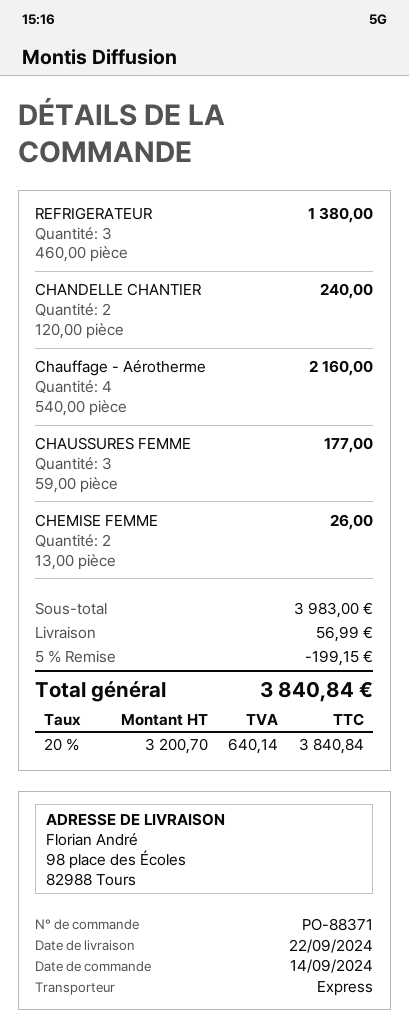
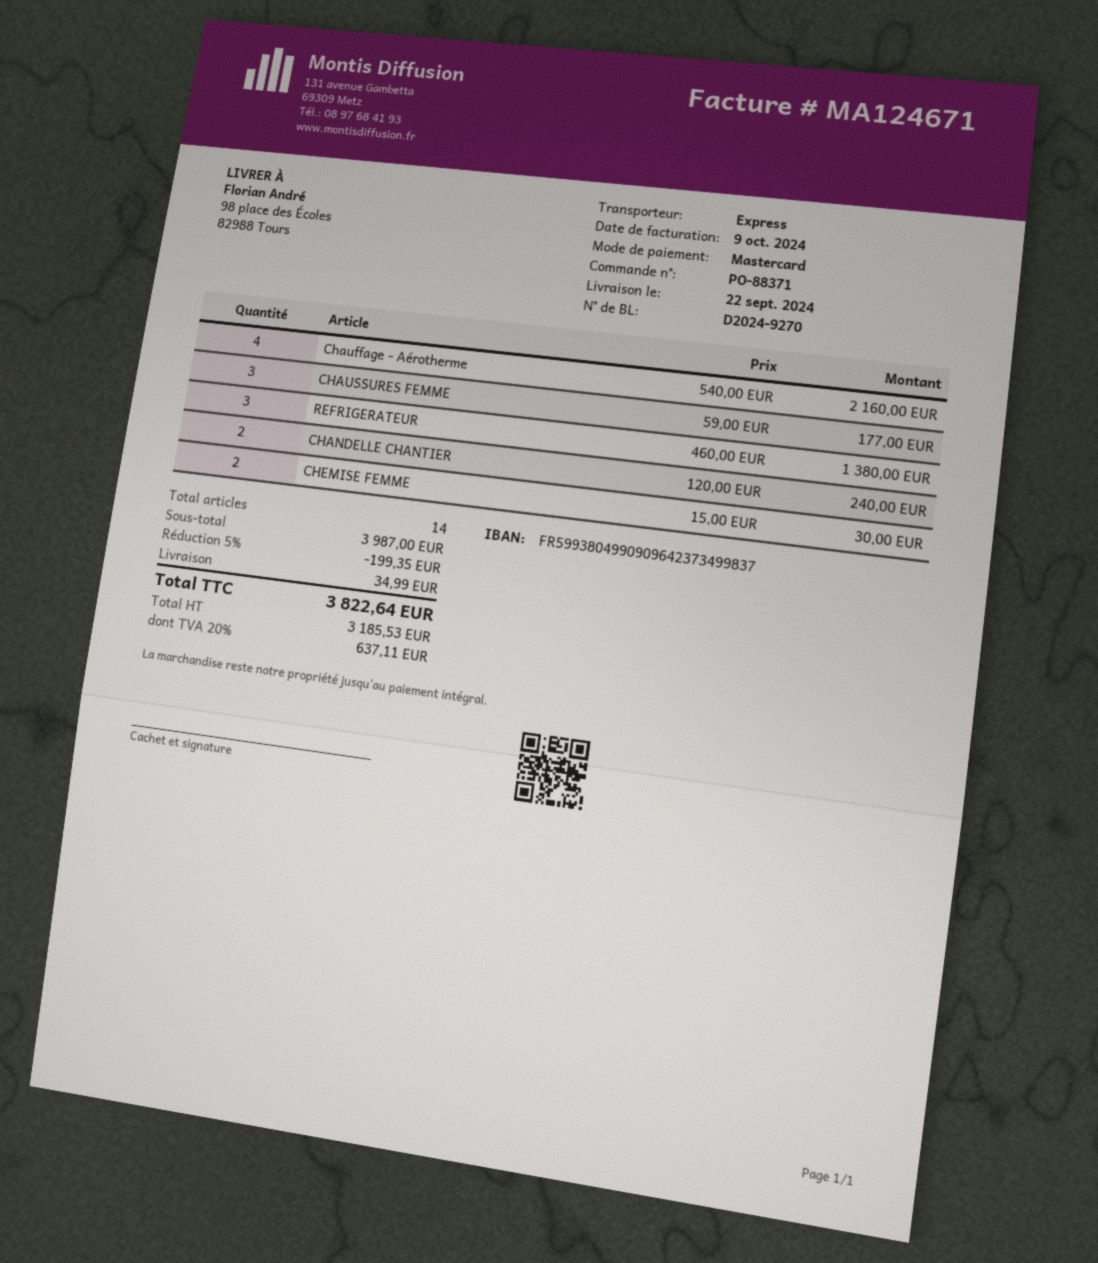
CHEMISE FEMME: 2 x 13.00 = 26.00 -> 2 x 15.00 = 30.00
subtotal: 3983.00 -> 3987.00
discount: 5% = 199.15 -> 5% = 199.35
shipping: 56.99 -> 34.99
net: 3200.70 -> 3185.53
tax: 20% = 640.14 -> 20% = 637.11
total: 3840.84 -> 3822.64

